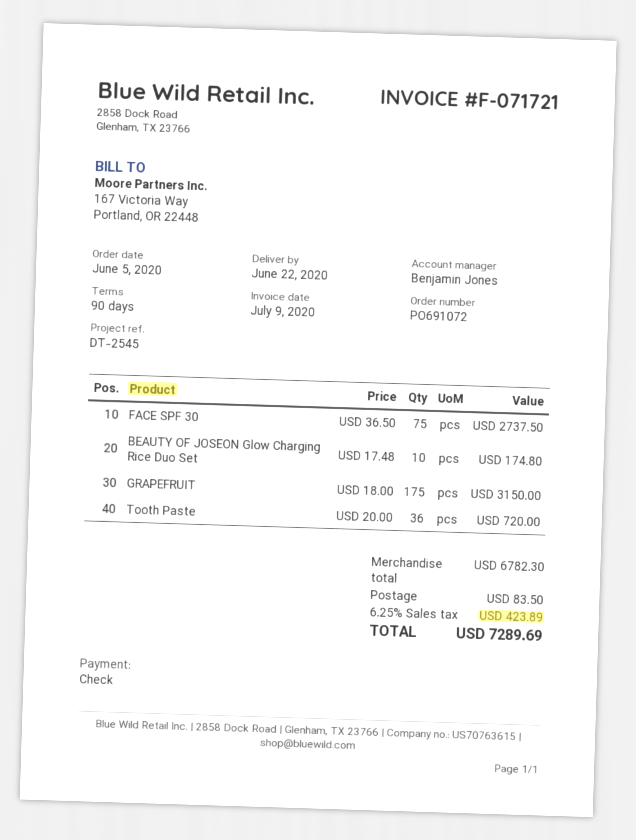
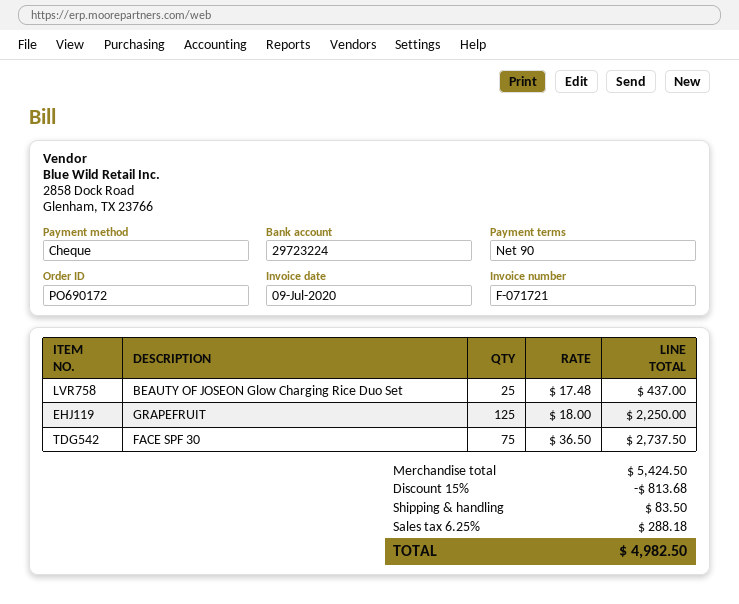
order number: PO691072 -> PO690172
BEAUTY OF JOSEON Glow Charging Rice Duo Set: 10 x 17.48 = 174.80 -> 25 x 17.48 = 437.00
GRAPEFRUIT: 175 x 18.00 = 3150.00 -> 125 x 18.00 = 2250.00
Tooth Paste: 36 x 20.00 = 720.00 -> none
subtotal: 6782.30 -> 5424.50
discount: none -> 15% = 813.68
tax: 6.25% = 423.89 -> 6.25% = 288.18
total: 7289.69 -> 4982.50

